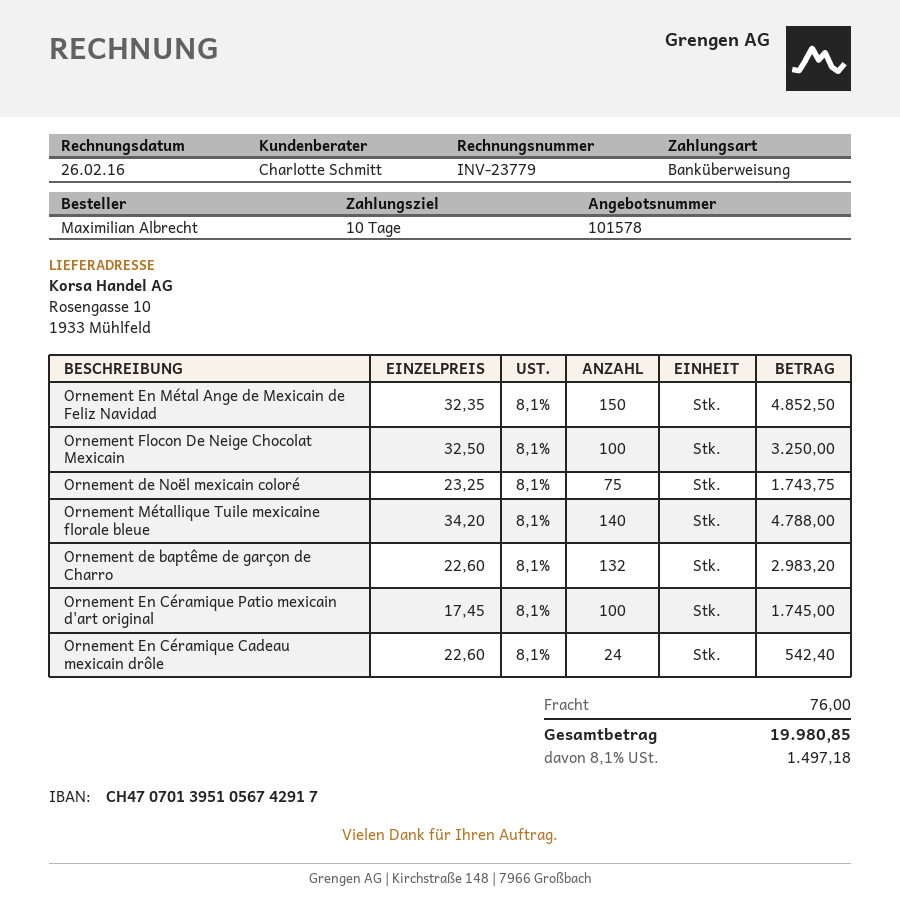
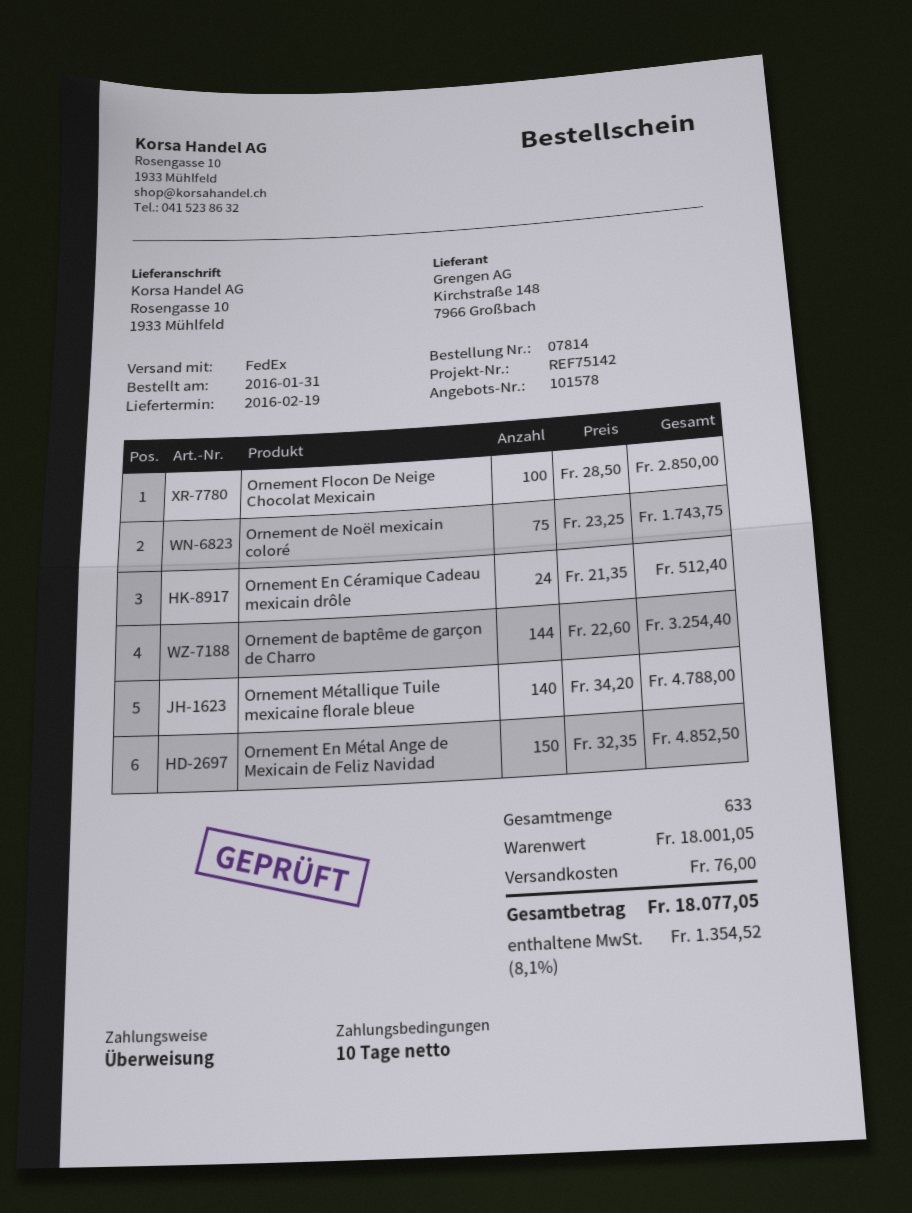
Ornement Flocon De Neige Chocolat Mexicain: 100 x 32.50 = 3250.00 -> 100 x 28.50 = 2850.00
Ornement de baptême de garçon de Charro: 132 x 22.60 = 2983.20 -> 144 x 22.60 = 3254.40
Ornement En Céramique Patio mexicain d'art original: 100 x 17.45 = 1745.00 -> none
Ornement En Céramique Cadeau mexicain drôle: 24 x 22.60 = 542.40 -> 24 x 21.35 = 512.40
tax: 8.1% = 1497.18 -> 8.1% = 1354.52
total: 19980.85 -> 18077.05

